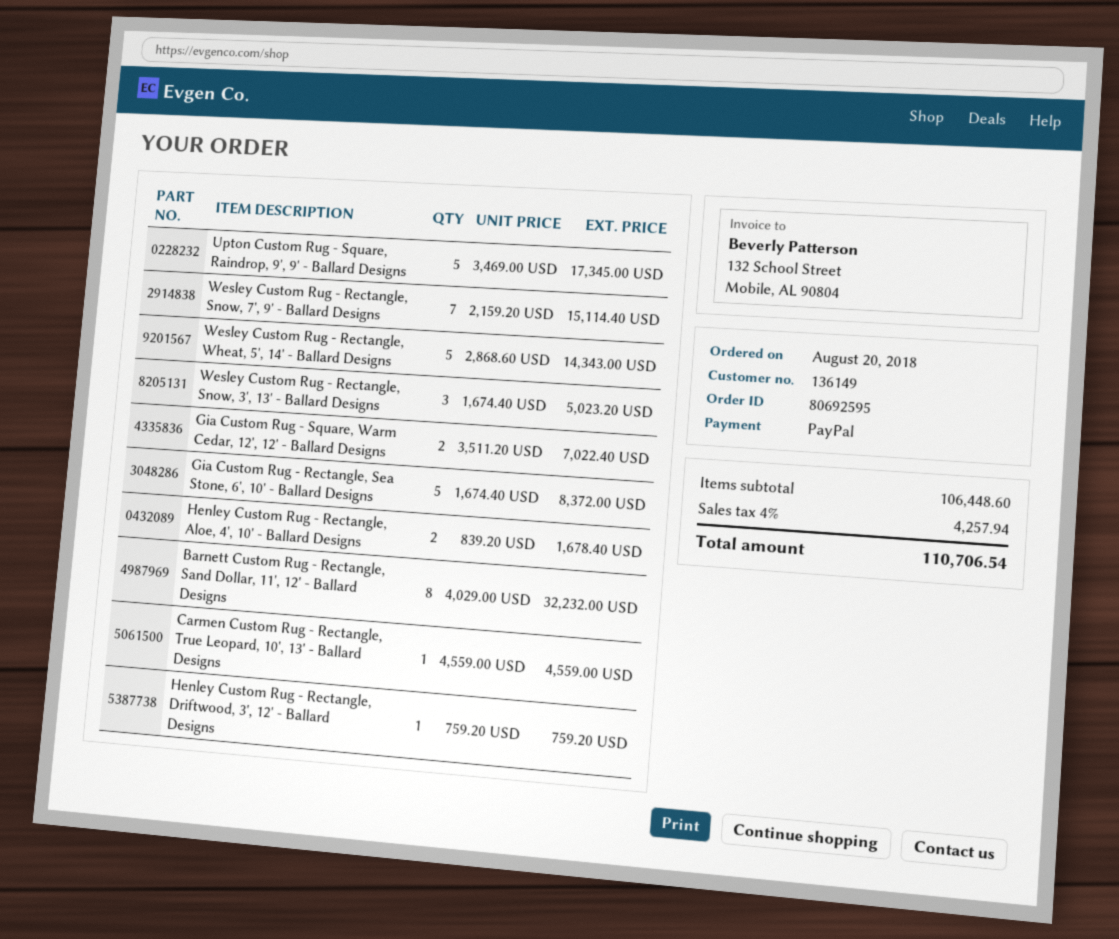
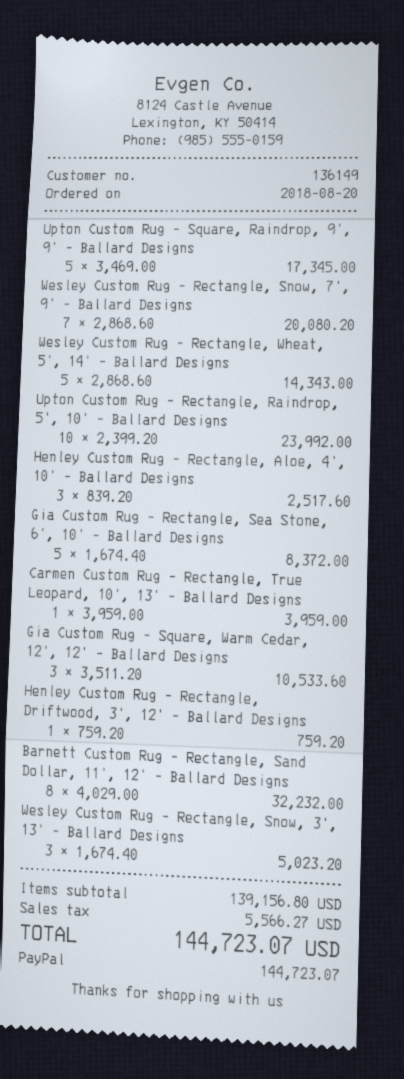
Wesley Custom Rug - Rectangle, Snow, 7', 9' - Ballard Designs: 7 x 2159.20 = 15114.40 -> 7 x 2868.60 = 20080.20
Gia Custom Rug - Square, Warm Cedar, 12', 12' - Ballard Designs: 2 x 3511.20 = 7022.40 -> 3 x 3511.20 = 10533.60
Henley Custom Rug - Rectangle, Aloe, 4', 10' - Ballard Designs: 2 x 839.20 = 1678.40 -> 3 x 839.20 = 2517.60
Carmen Custom Rug - Rectangle, True Leopard, 10', 13' - Ballard Designs: 1 x 4559.00 = 4559.00 -> 1 x 3959.00 = 3959.00
Upton Custom Rug - Rectangle, Raindrop, 5', 10' - Ballard Designs: none -> 10 x 2399.20 = 23992.00
subtotal: 106448.60 -> 139156.80
tax: 4257.94 -> 5566.27
total: 110706.54 -> 144723.07

